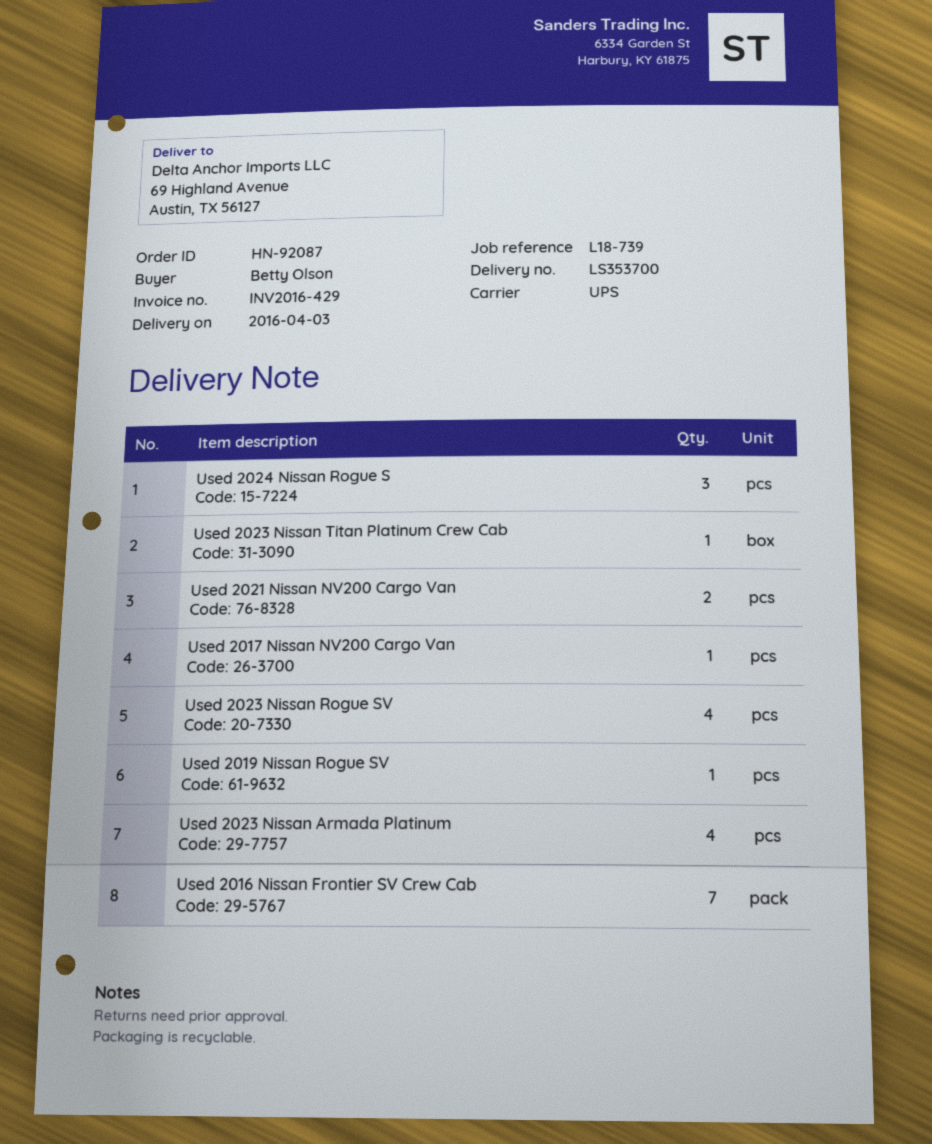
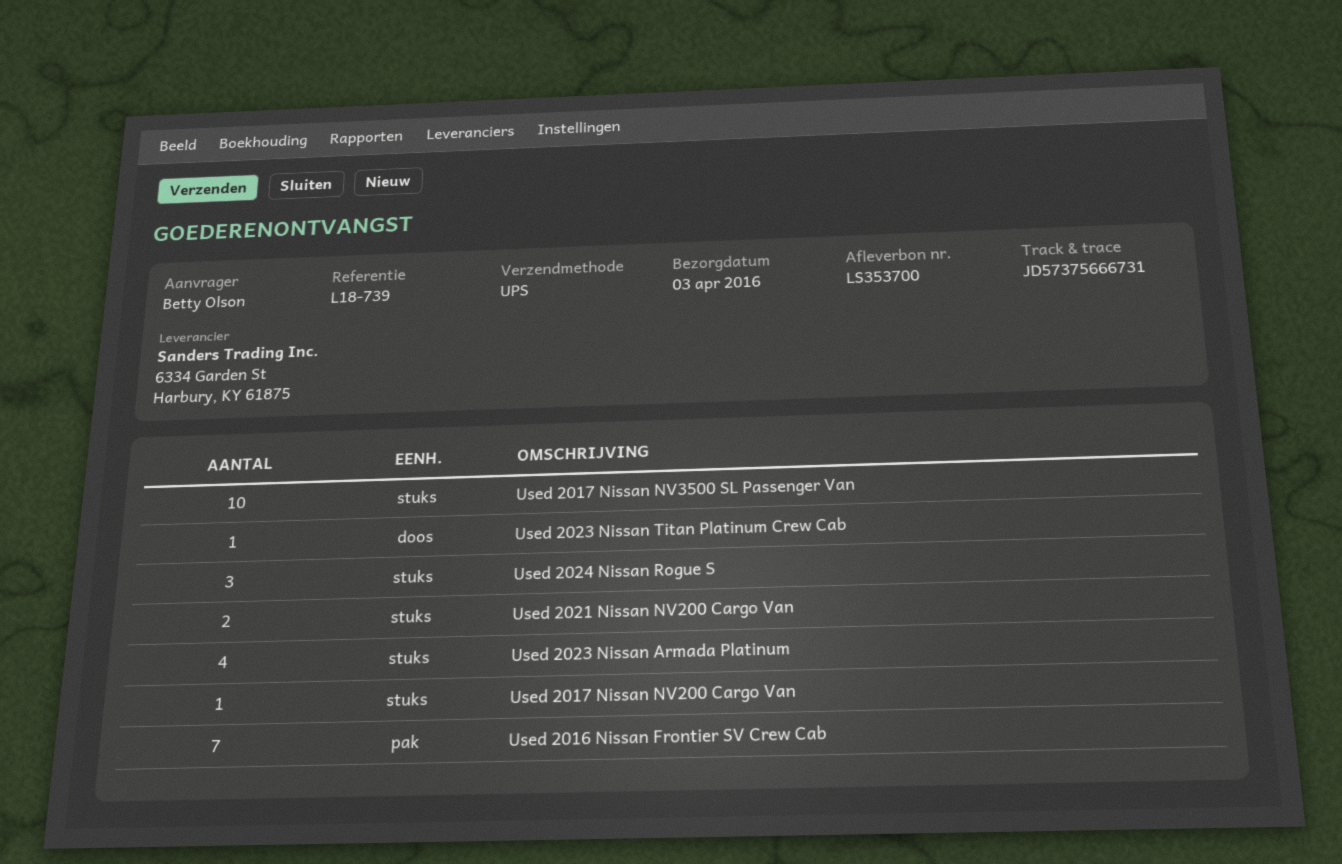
Used 2023 Nissan Rogue SV: 4 -> none
Used 2019 Nissan Rogue SV: 1 -> none
Used 2017 Nissan NV3500 SL Passenger Van: none -> 10

